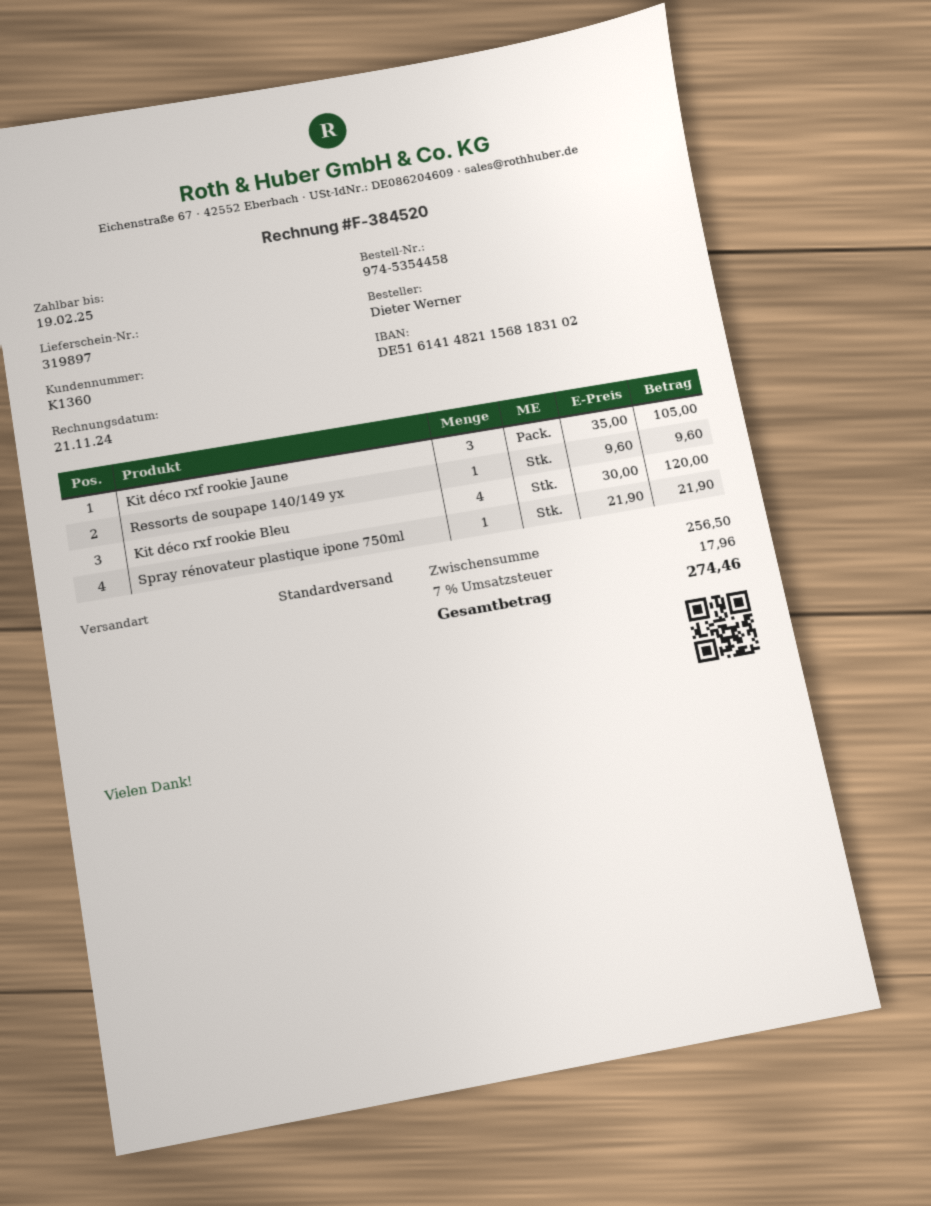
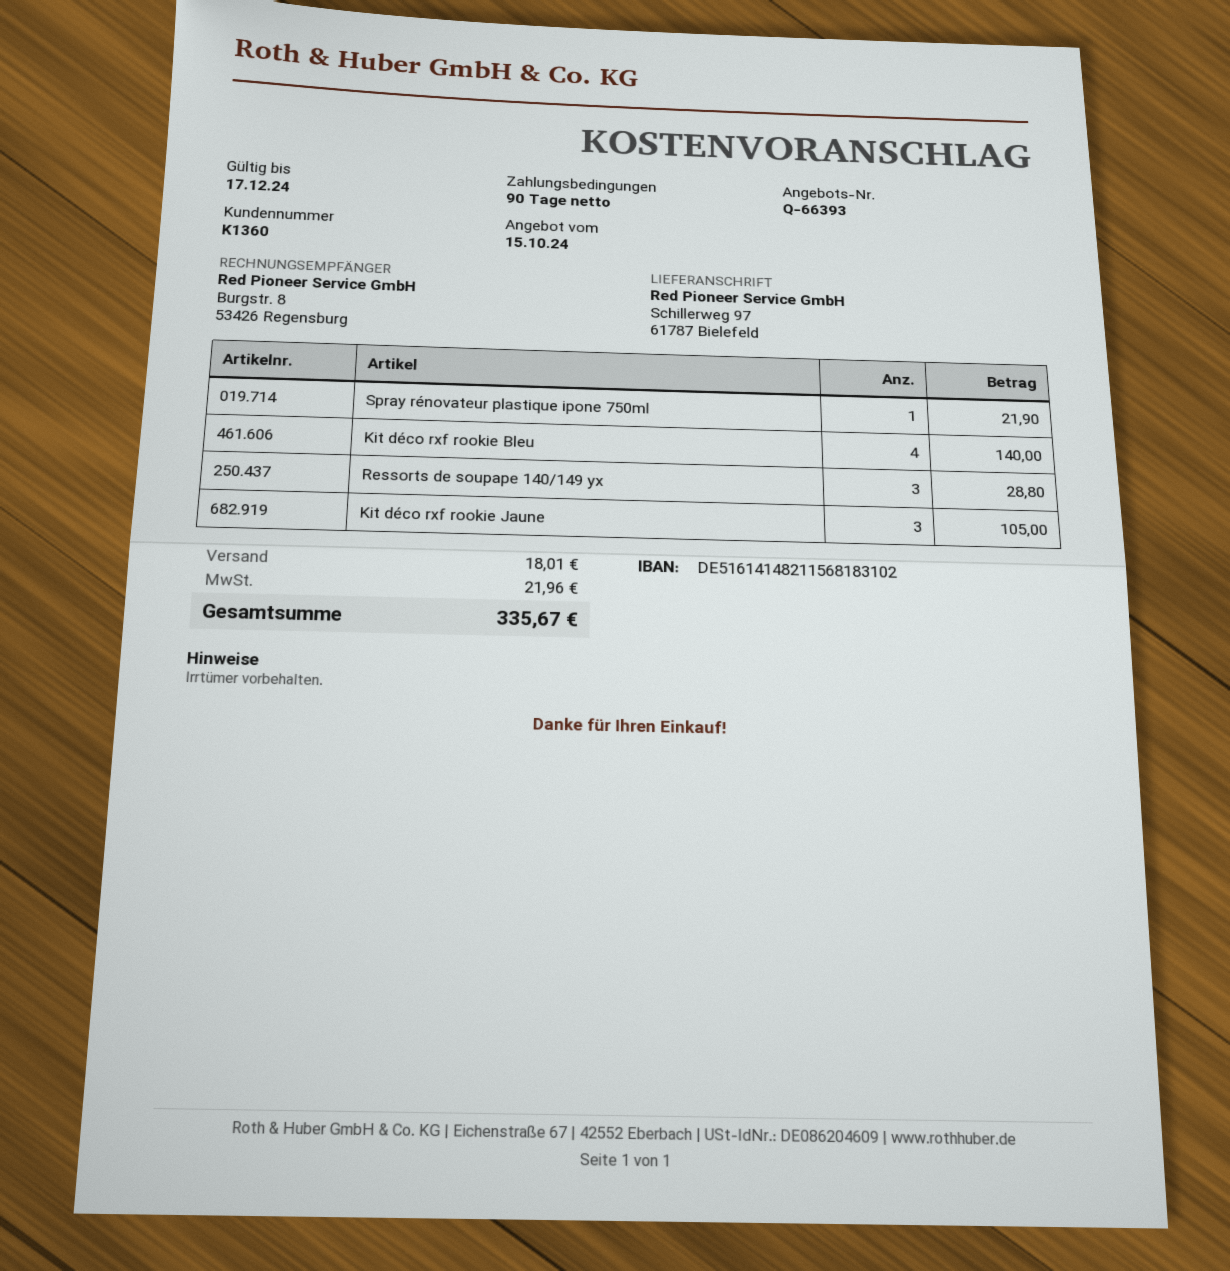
Ressorts de soupape 140/149 yx: 1 for 9.60 -> 3 for 28.80
Kit déco rxf rookie Bleu: 4 for 120.00 -> 4 for 140.00
shipping: none -> 18.01
tax: 17.96 -> 21.96
total: 274.46 -> 335.67

